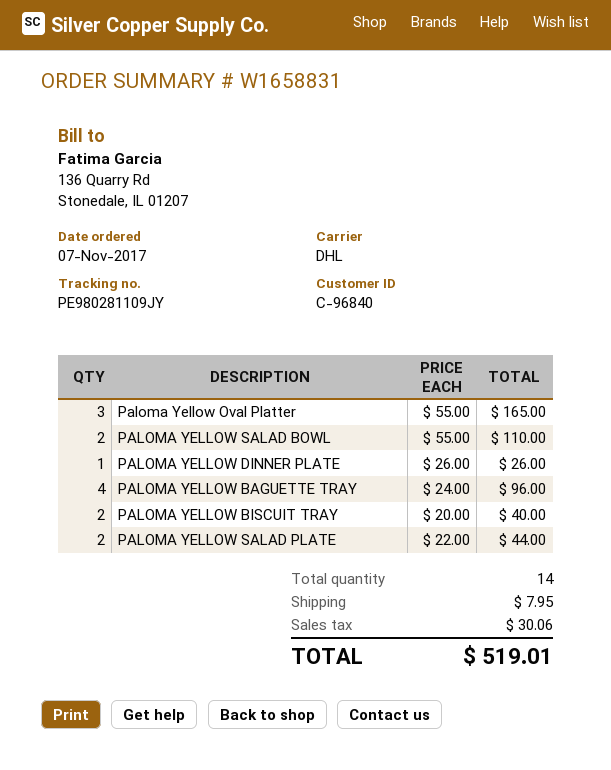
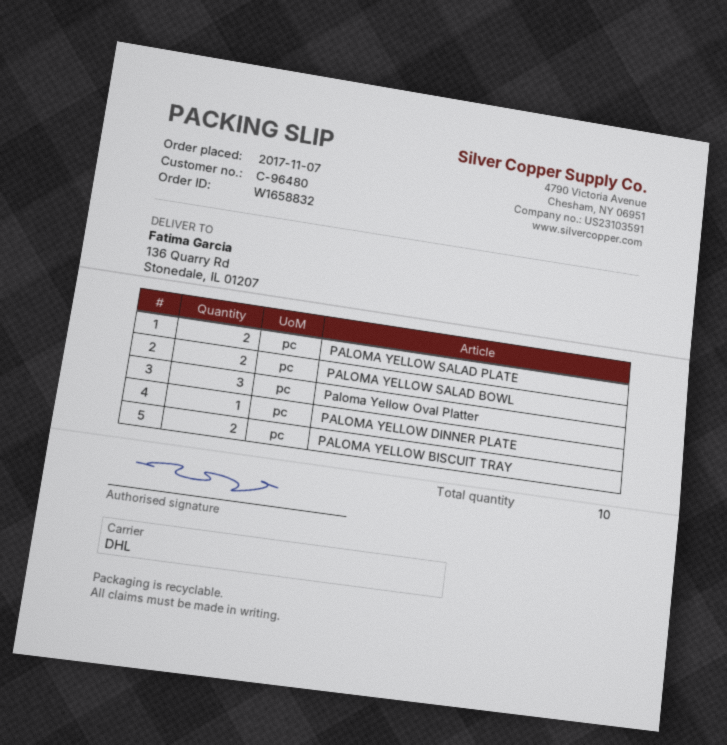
order number: W1658831 -> W1658832
customer number: C-96840 -> C-96480
PALOMA YELLOW BAGUETTE TRAY: 4 -> none
total quantity: 14 -> 10

